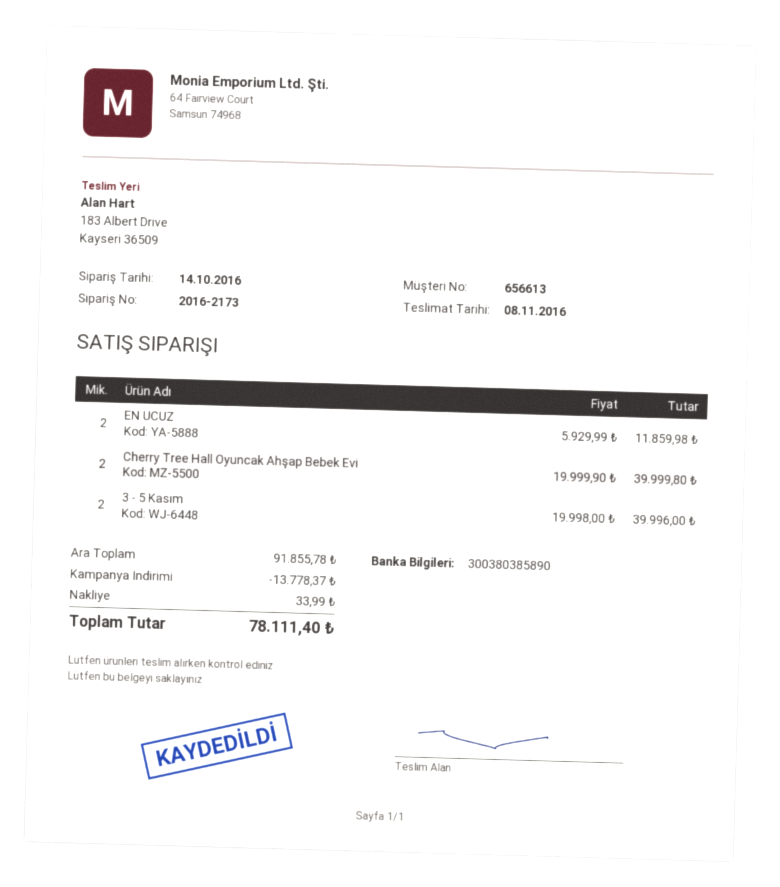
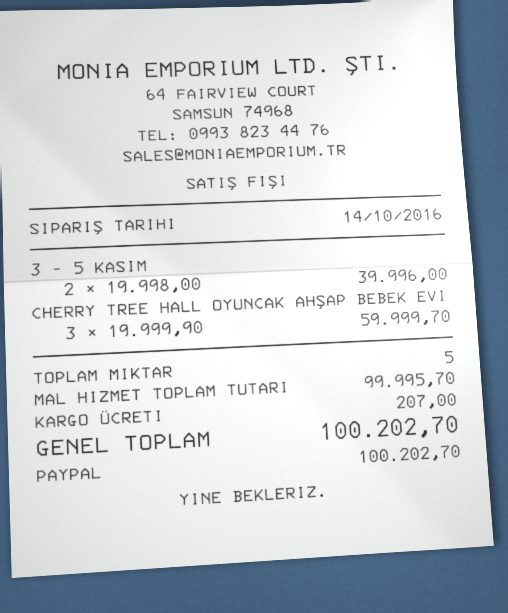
EN UCUZ: 2 x 5929.99 = 11859.98 -> none
Cherry Tree Hall Oyuncak Ahşap Bebek Evi: 2 x 19999.90 = 39999.80 -> 3 x 19999.90 = 59999.70
subtotal: 91855.78 -> 99995.70
discount: 13778.37 -> none
shipping: 33.99 -> 207.00
total: 78111.40 -> 100202.70

